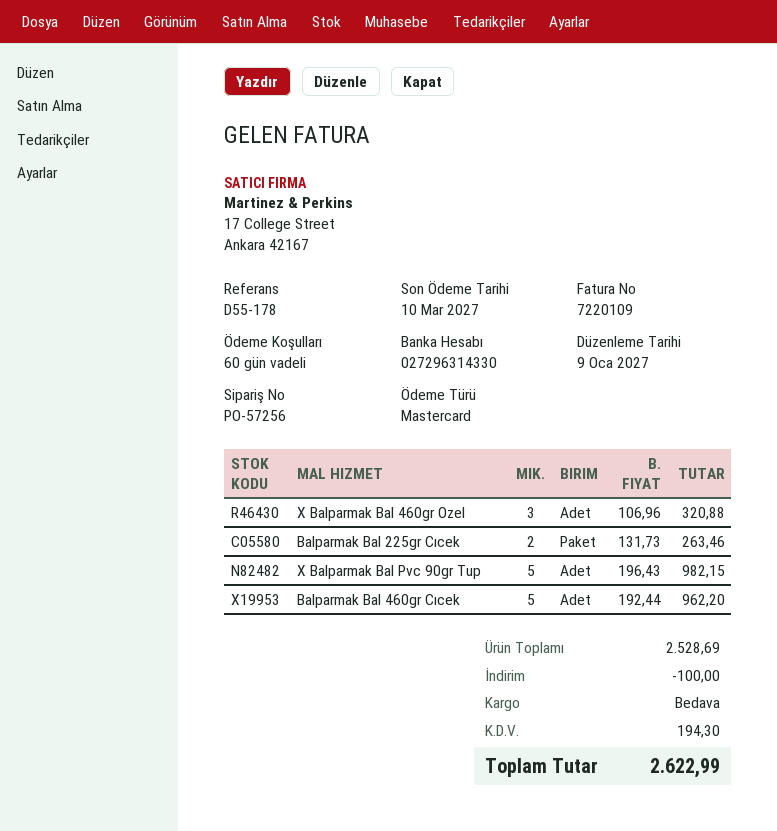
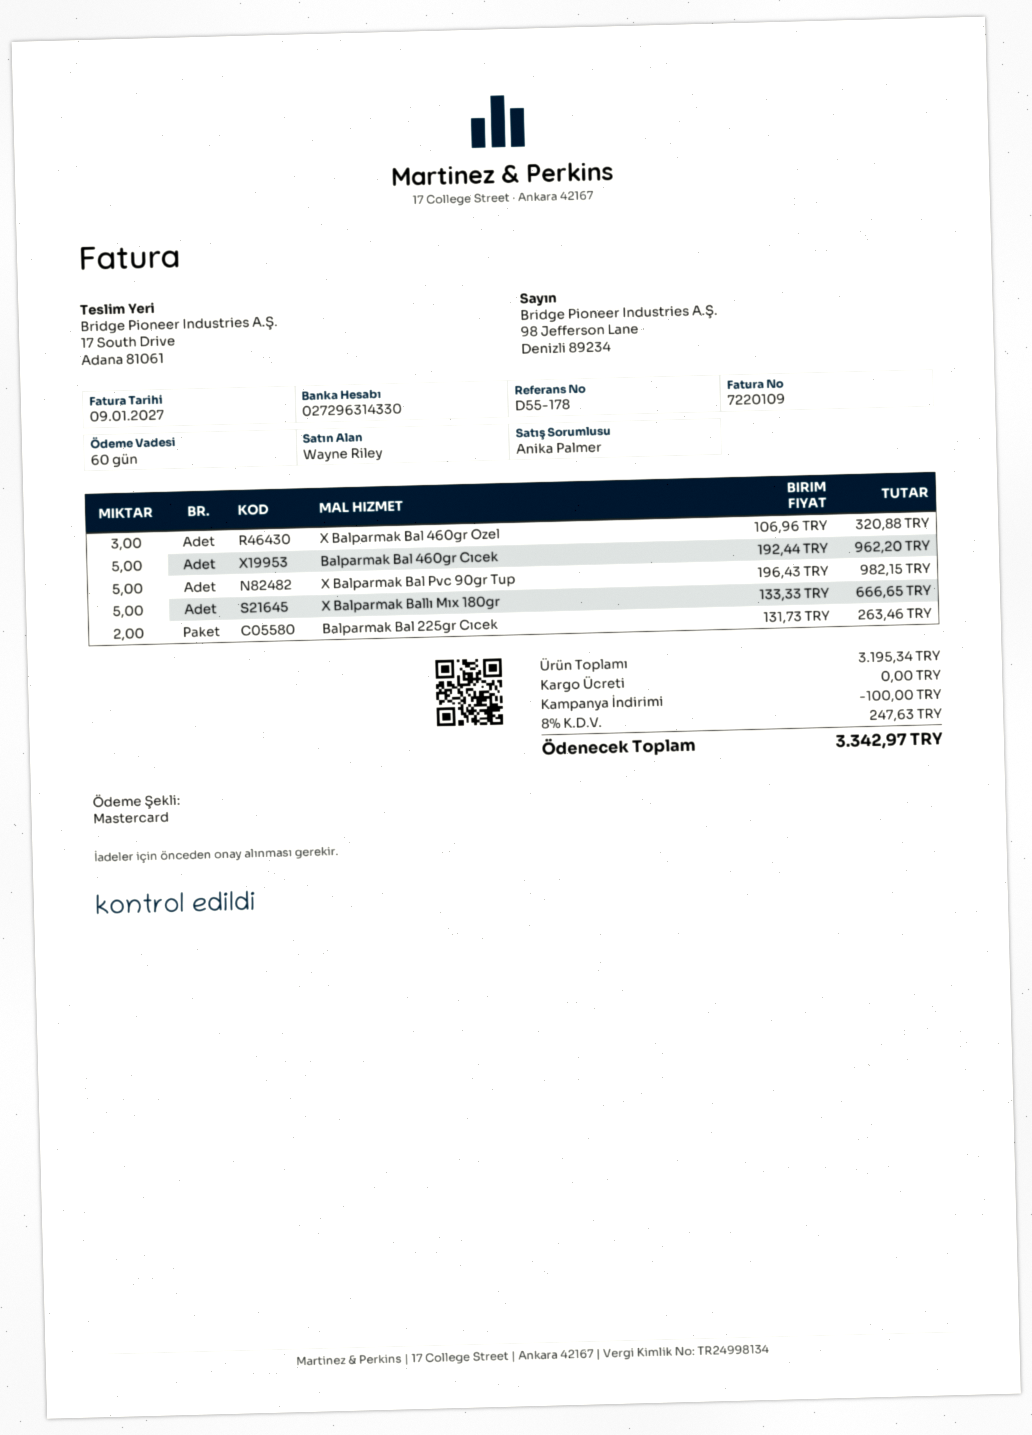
X Balparmak Ballı Mıx 180gr: none -> 5 x 133.33 = 666.65
subtotal: 2528.69 -> 3195.34
tax: 194.30 -> 247.63
total: 2622.99 -> 3342.97

